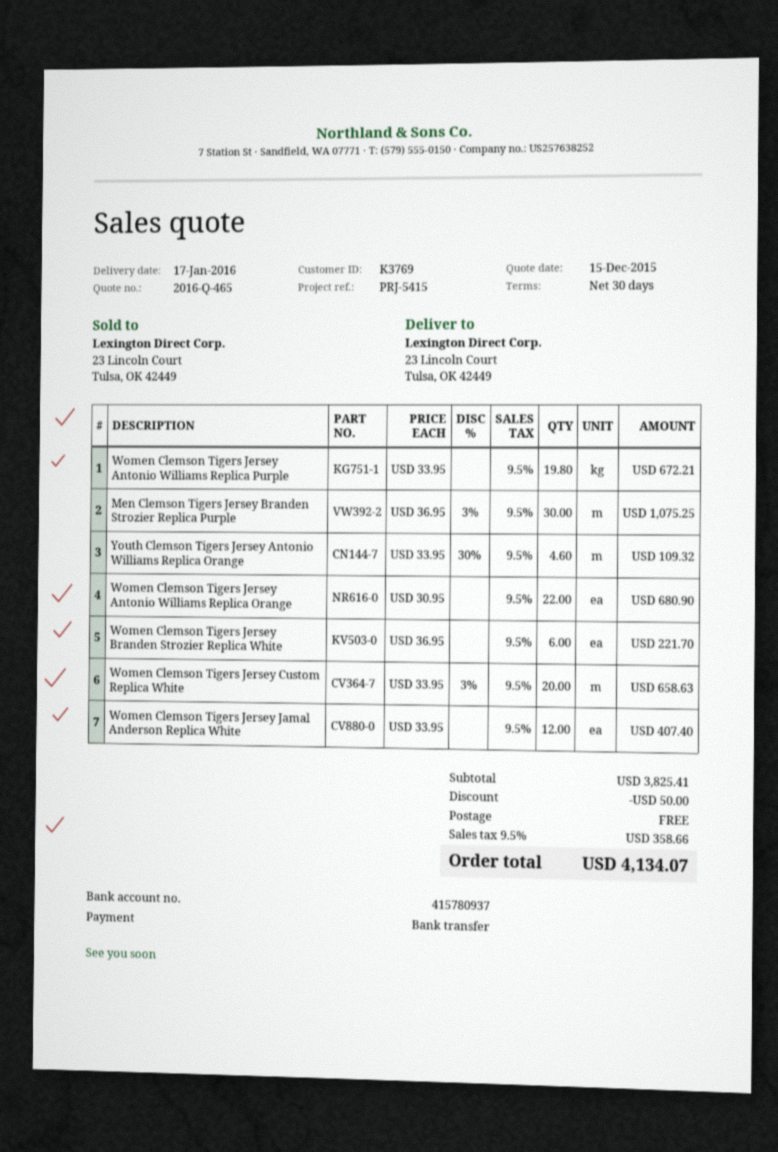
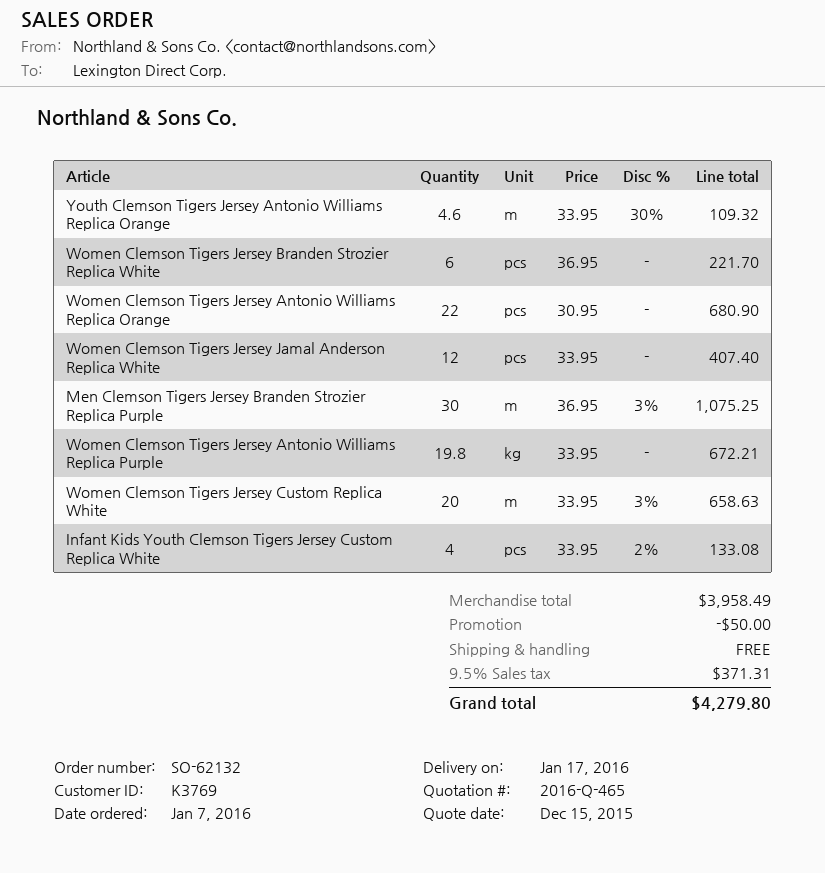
Infant Kids Youth Clemson Tigers Jersey Custom Replica White: none -> 4 x 33.95 - 2% = 133.08
subtotal: 3825.41 -> 3958.49
tax: 9.5% = 358.66 -> 9.5% = 371.31
total: 4134.07 -> 4279.80

